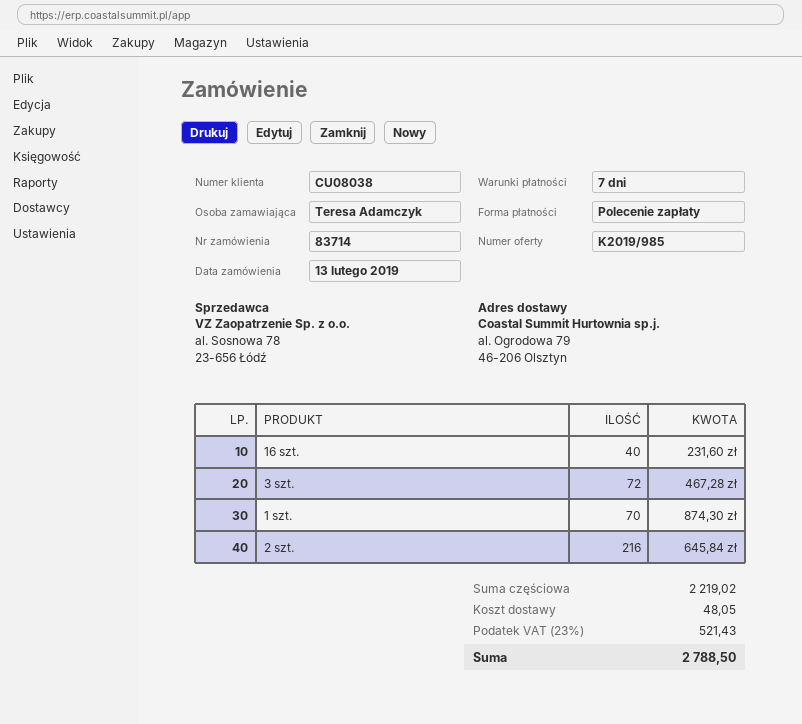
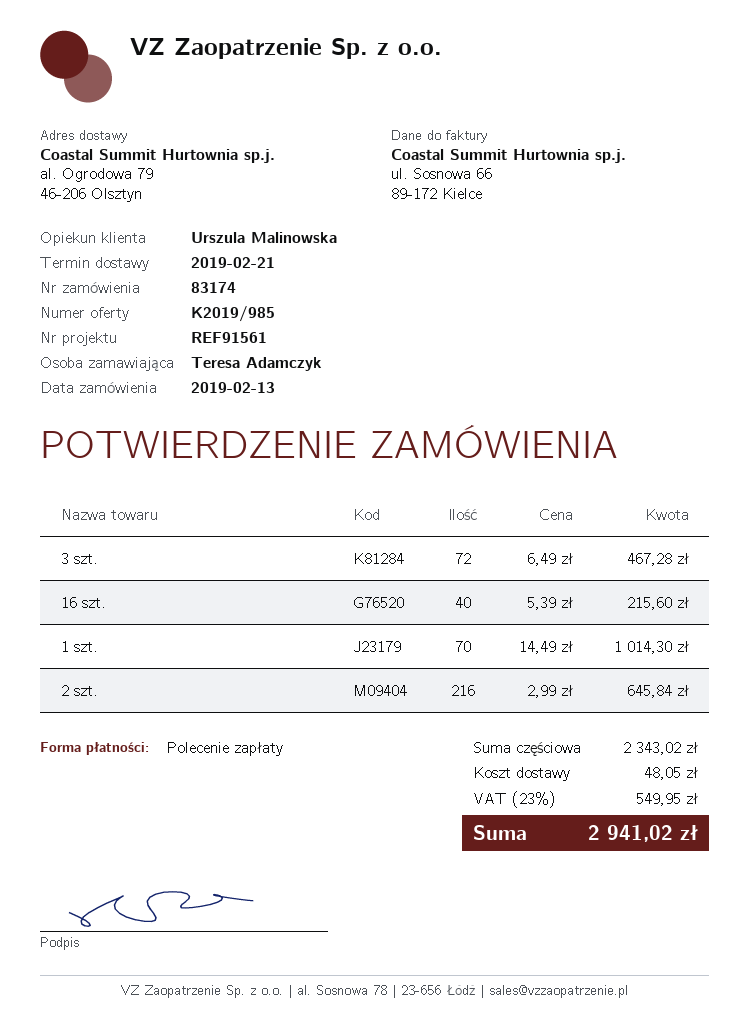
order number: 83714 -> 83174
16 szt.: 40 for 231.60 -> 40 for 215.60
1 szt.: 70 for 874.30 -> 70 for 1014.30
subtotal: 2219.02 -> 2343.02
tax: 23% = 521.43 -> 23% = 549.95
total: 2788.50 -> 2941.02

